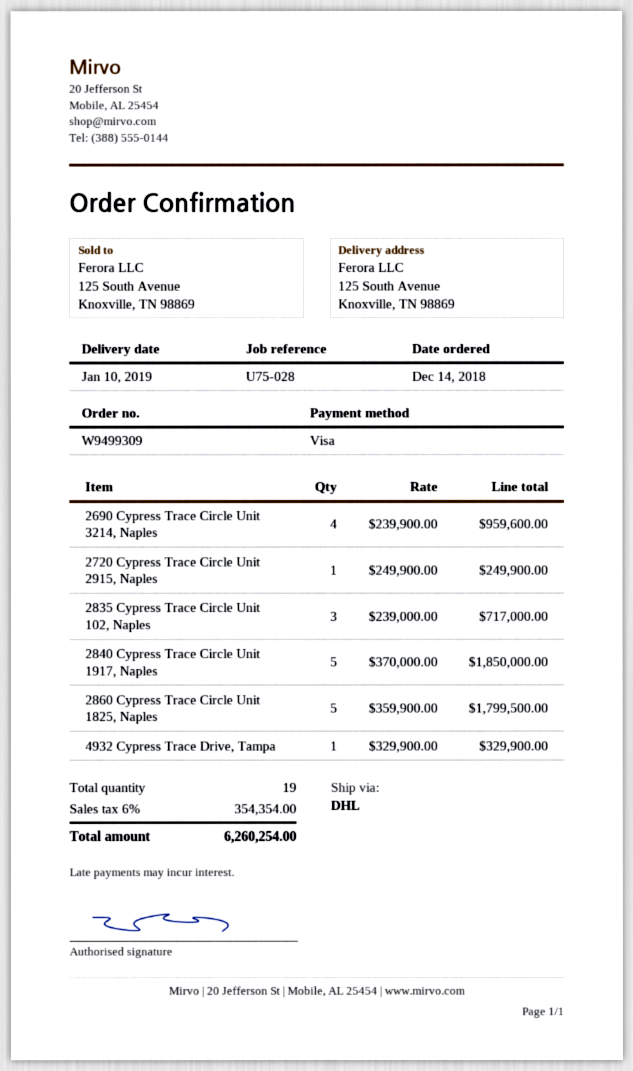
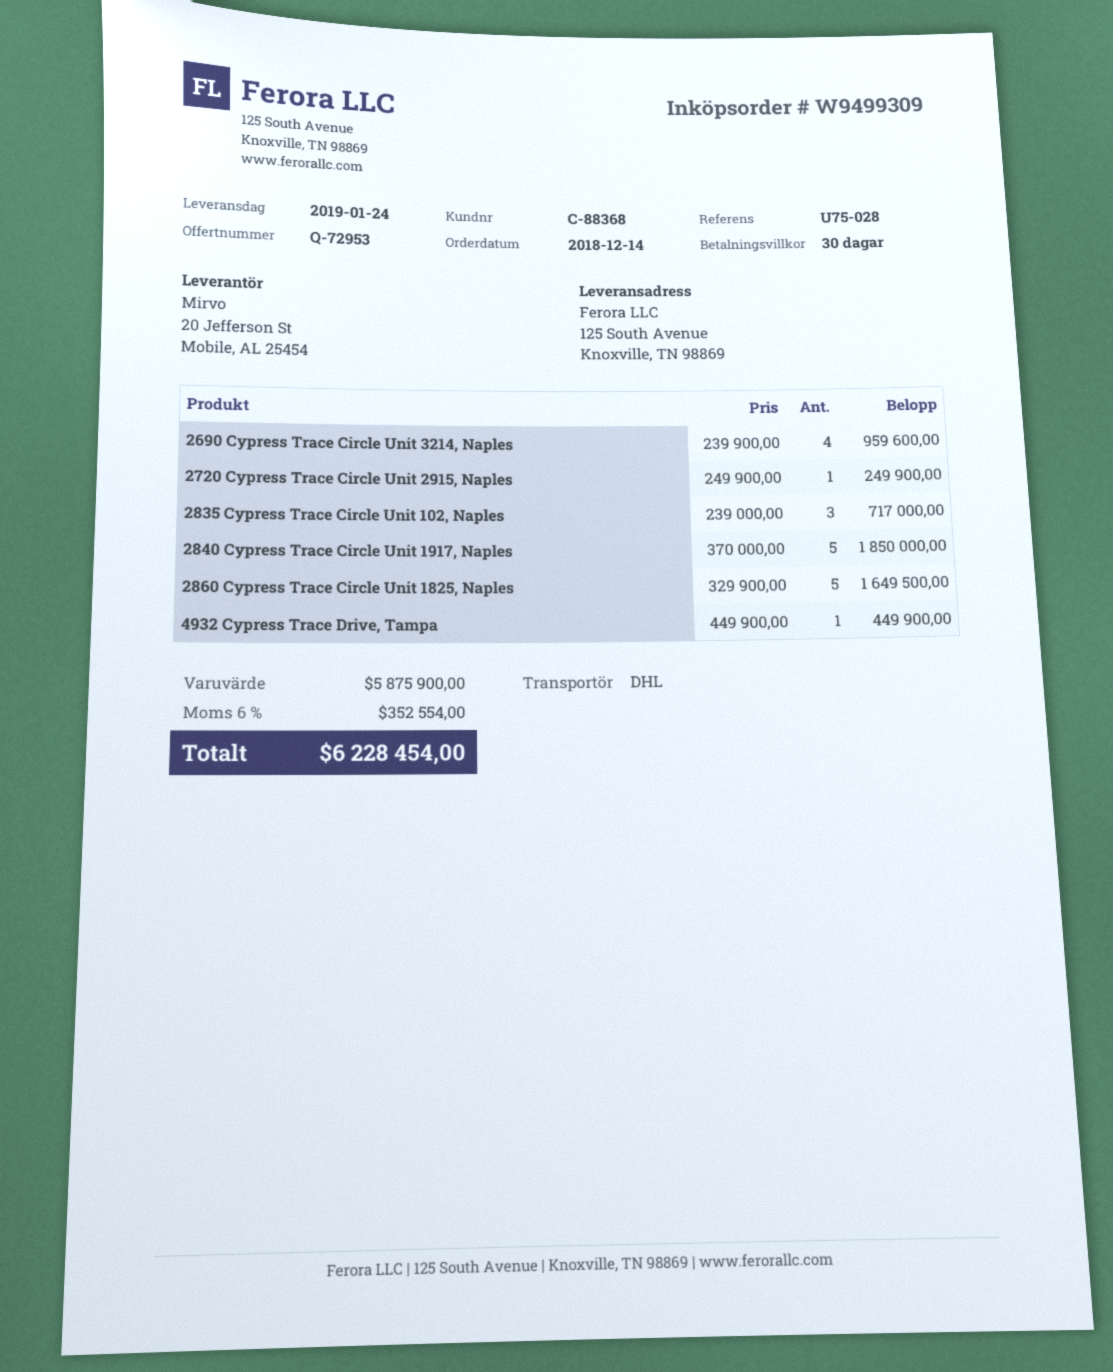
delivery date: 2019-01-10 -> 2019-01-24
2860 Cypress Trace Circle Unit 1825, Naples: 5 x 359900.00 = 1799500.00 -> 5 x 329900.00 = 1649500.00
4932 Cypress Trace Drive, Tampa: 1 x 329900.00 = 329900.00 -> 1 x 449900.00 = 449900.00
tax: 6% = 354354.00 -> 6% = 352554.00
total: 6260254.00 -> 6228454.00

